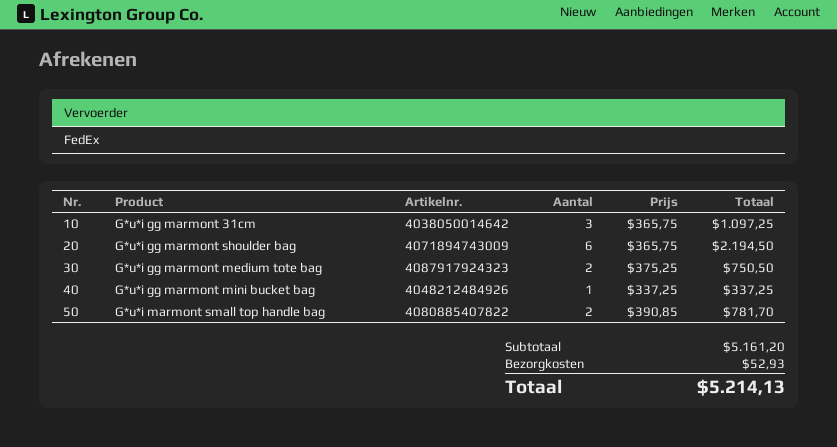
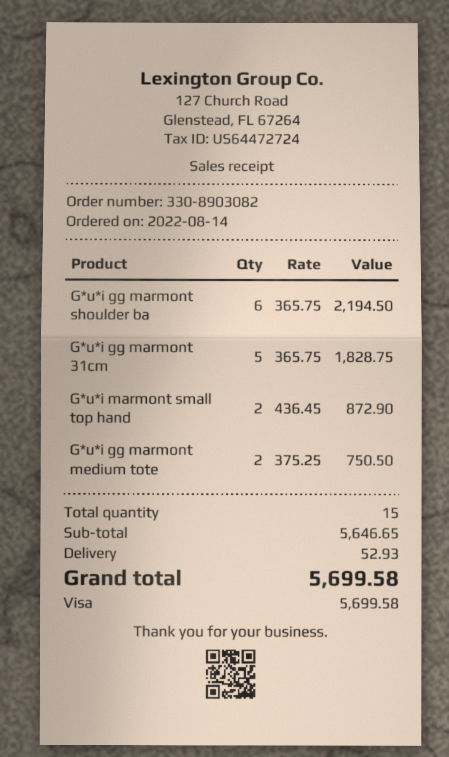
G*u*i gg marmont 31cm: 3 x 365.75 = 1097.25 -> 5 x 365.75 = 1828.75
G*u*i gg marmont mini bucket bag: 1 x 337.25 = 337.25 -> none
G*u*i marmont small top handle bag: 2 x 390.85 = 781.70 -> 2 x 436.45 = 872.90
subtotal: 5161.20 -> 5646.65
total: 5214.13 -> 5699.58

